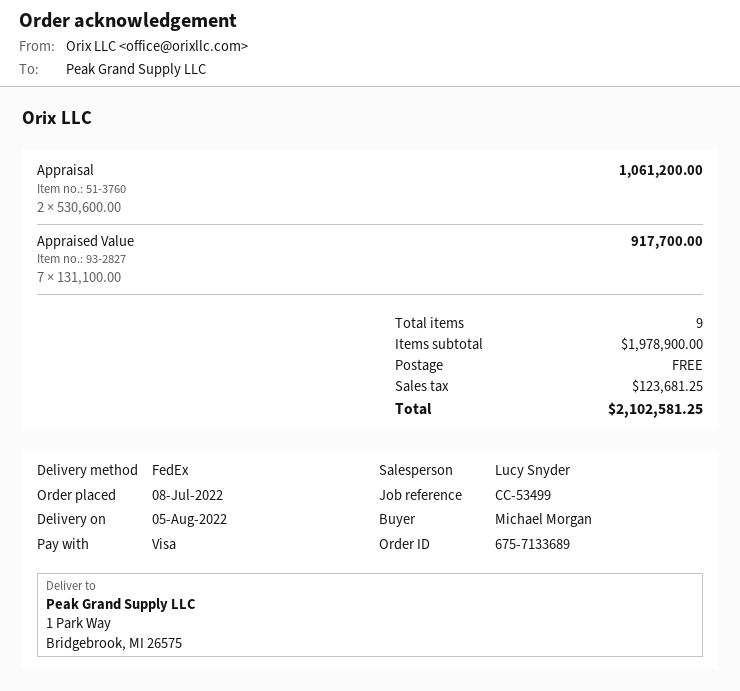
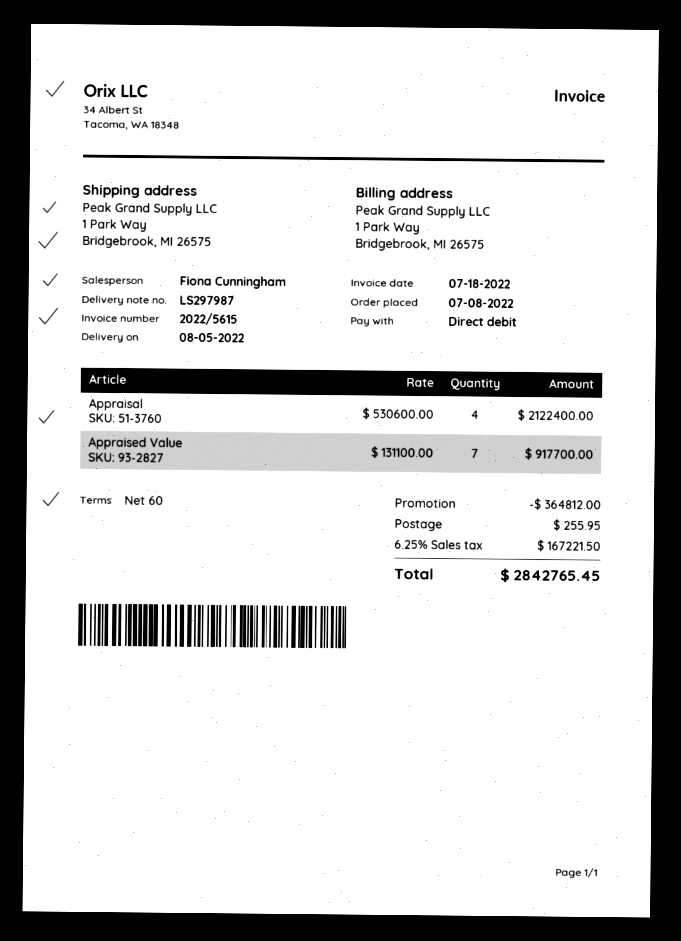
sales rep: Lucy Snyder -> Fiona Cunningham
payment method: Visa -> direct debit
Appraisal: 2 x 530600.00 = 1061200.00 -> 4 x 530600.00 = 2122400.00
discount: none -> 364812.00
shipping: 0.00 -> 255.95
tax: 123681.25 -> 167221.50
total: 2102581.25 -> 2842765.45

